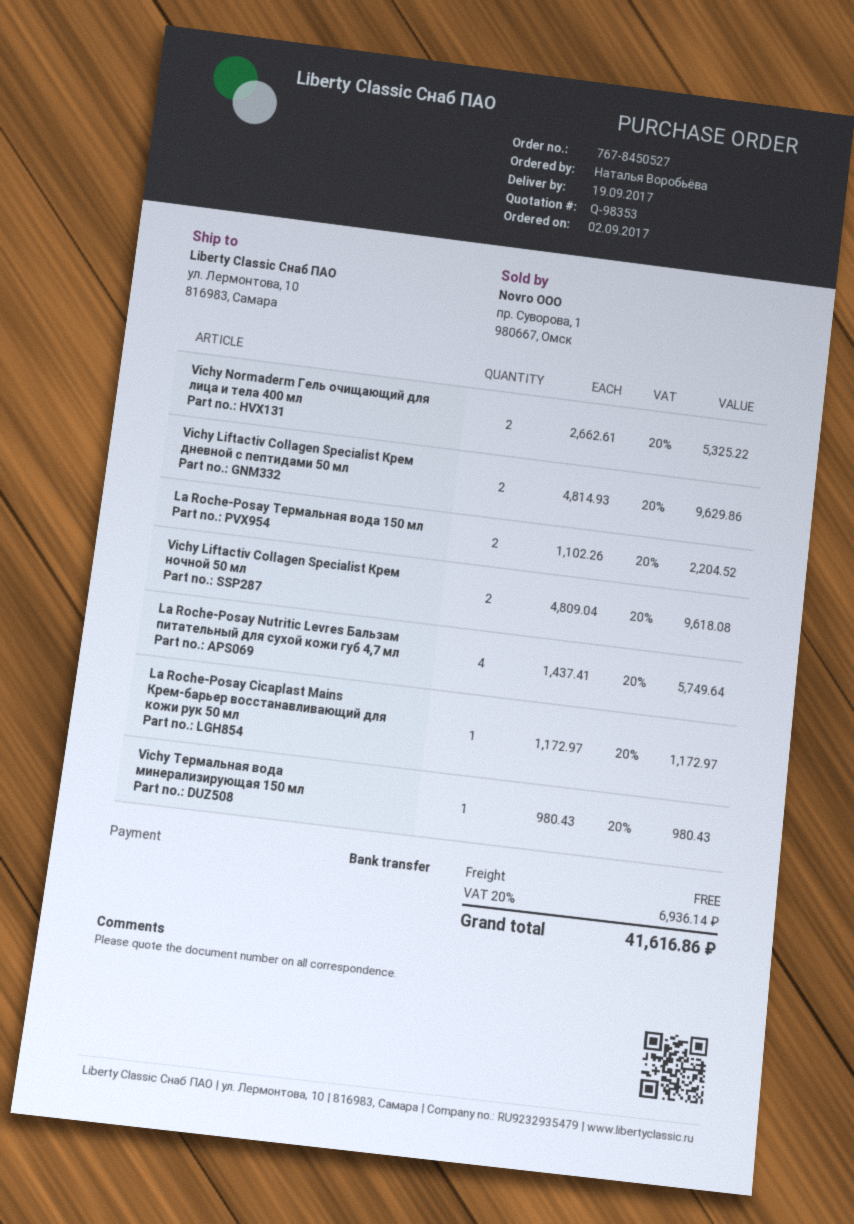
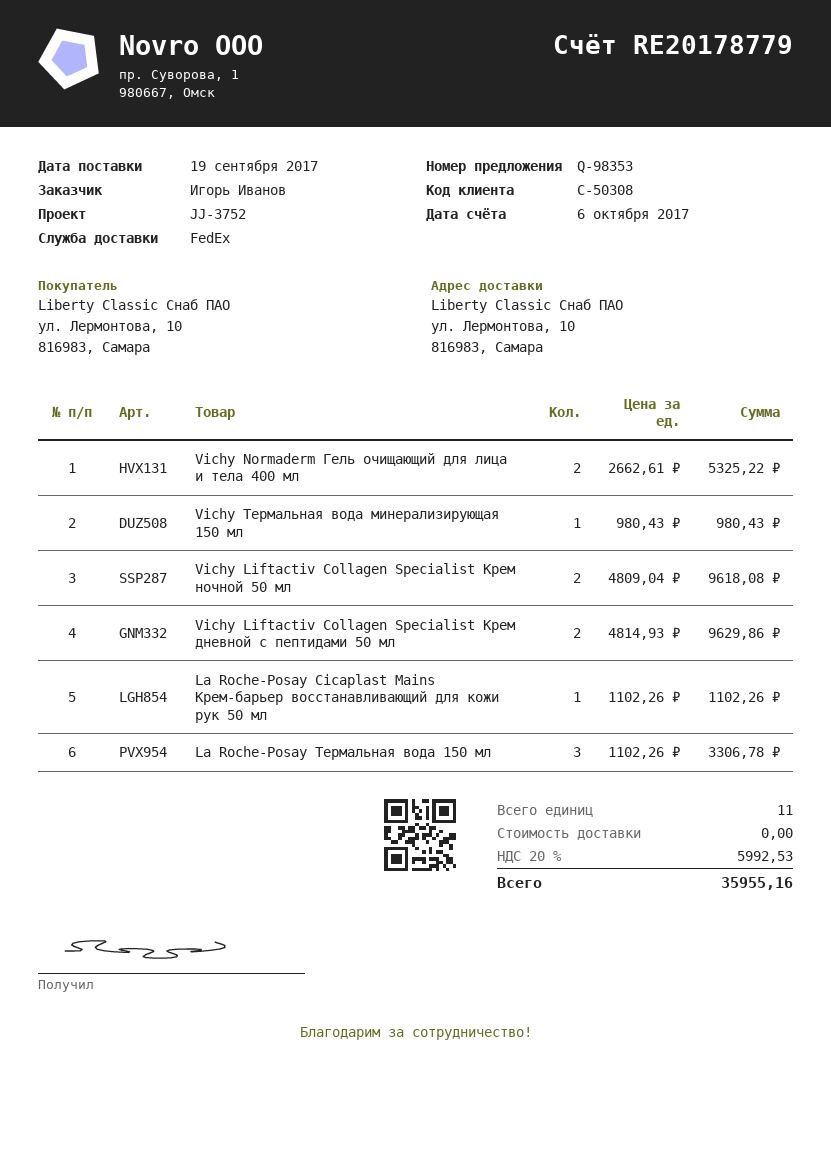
ordered by: Наталья Воробьёва -> Игорь Иванов
La Roche-Posay Термальная вода 150 мл: 2 x 1102.26 = 2204.52 -> 3 x 1102.26 = 3306.78
La Roche-Posay Nutritic Levres Бальзам питательный для сухой кожи губ 4,7 мл: 4 x 1437.41 = 5749.64 -> none
La Roche-Posay Cicaplast Mains Крем-барьер восстанавливающий для кожи рук 50 мл: 1 x 1172.97 = 1172.97 -> 1 x 1102.26 = 1102.26
tax: 20% = 6936.14 -> 20% = 5992.53
total: 41616.86 -> 35955.16

